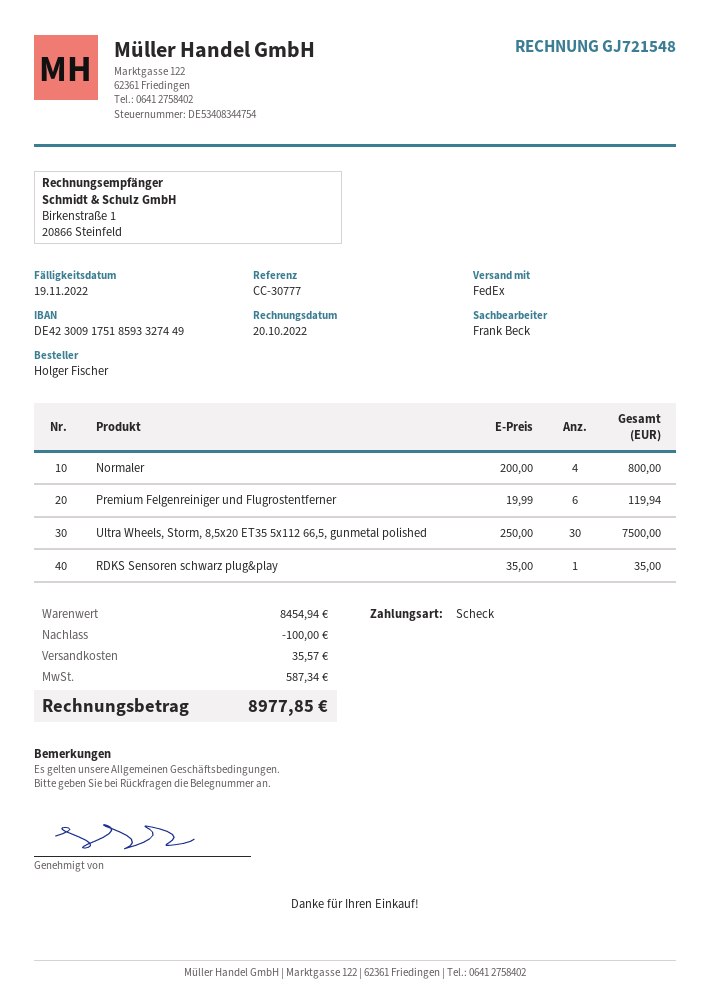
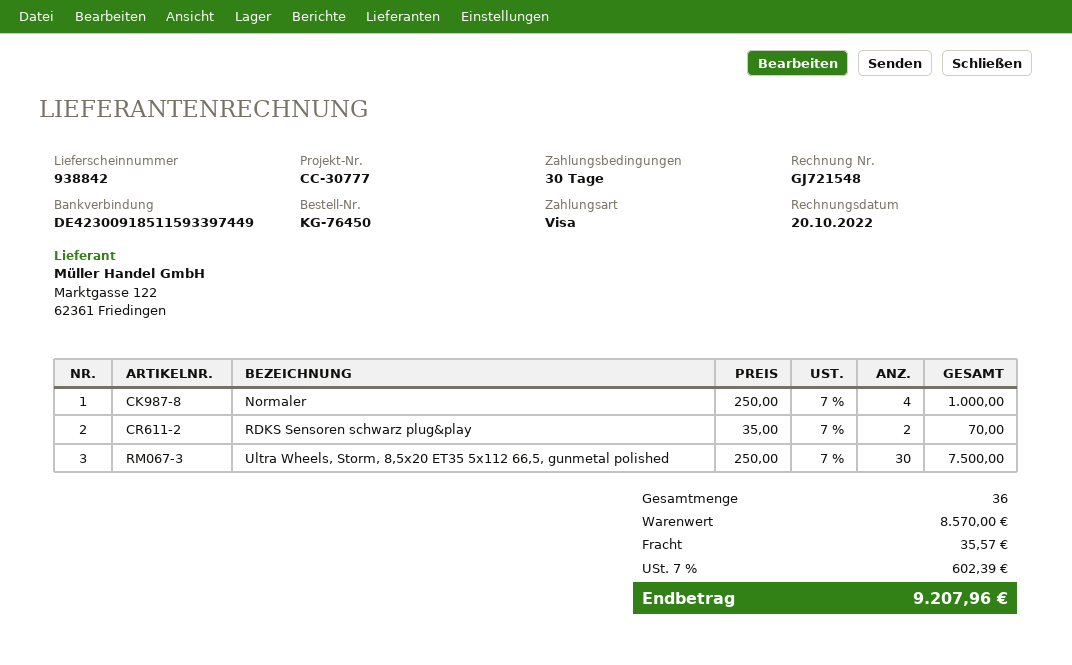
payment method: cheque -> Visa
bank account: DE42300917518593327449 -> DE42300918511593397449
Normaler: 4 x 200.00 = 800.00 -> 4 x 250.00 = 1000.00
Premium Felgenreiniger und Flugrostentferner: 6 x 19.99 = 119.94 -> none
RDKS Sensoren schwarz plug&play: 1 x 35.00 = 35.00 -> 2 x 35.00 = 70.00
subtotal: 8454.94 -> 8570.00
discount: 100.00 -> none
tax: 587.34 -> 602.39
total: 8977.85 -> 9207.96

